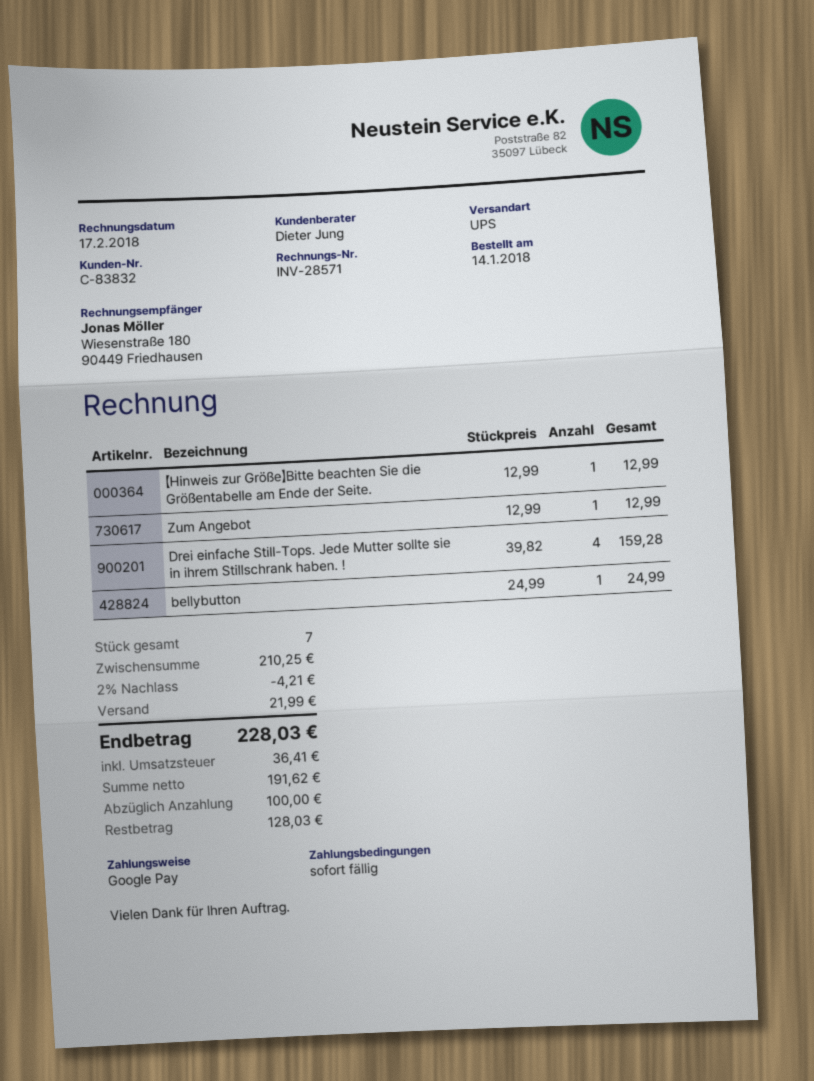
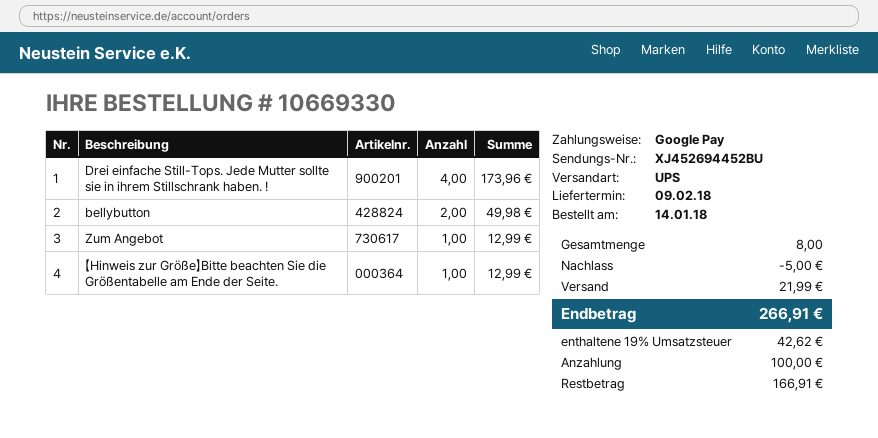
Drei einfache Still-Tops. Jede Mutter sollte sie in ihrem Stillschrank haben. !: 4 for 159.28 -> 4 for 173.96
bellybutton: 1 for 24.99 -> 2 for 49.98
total quantity: 7 -> 8
discount: 4.21 -> 5.00
tax: 36.41 -> 42.62
total: 228.03 -> 266.91
balance: 128.03 -> 166.91

